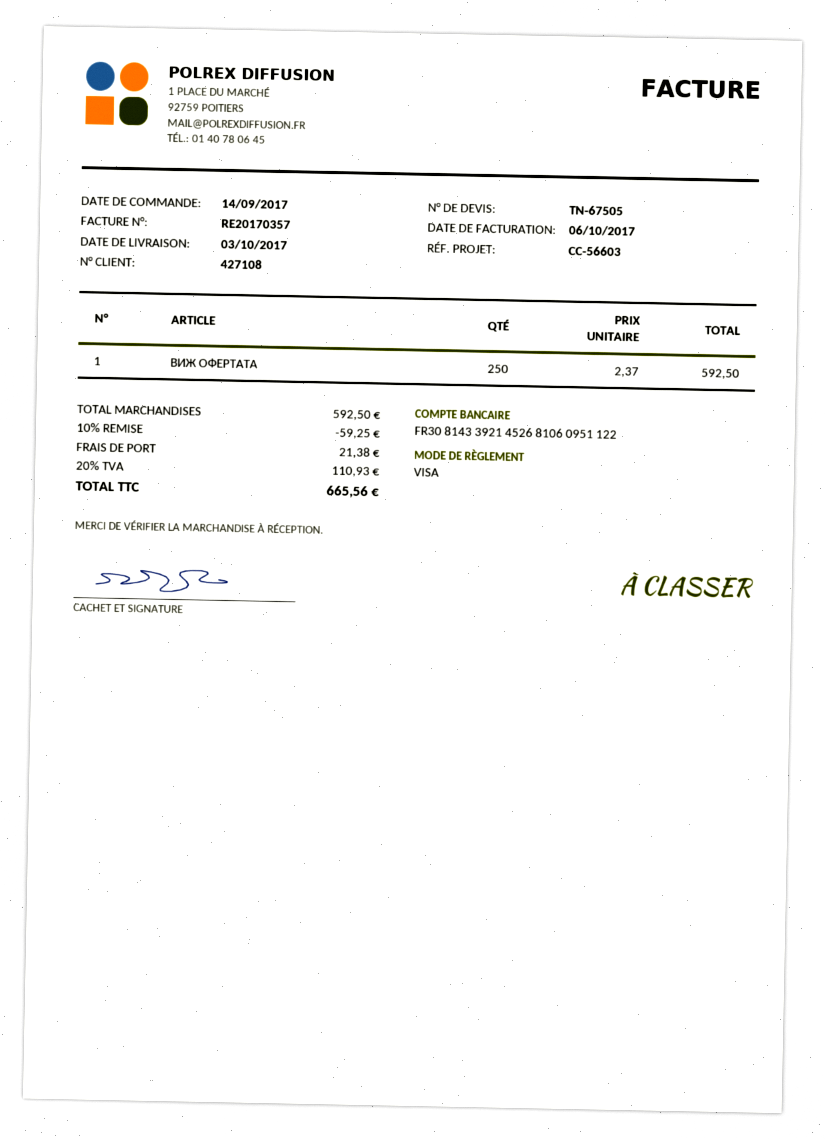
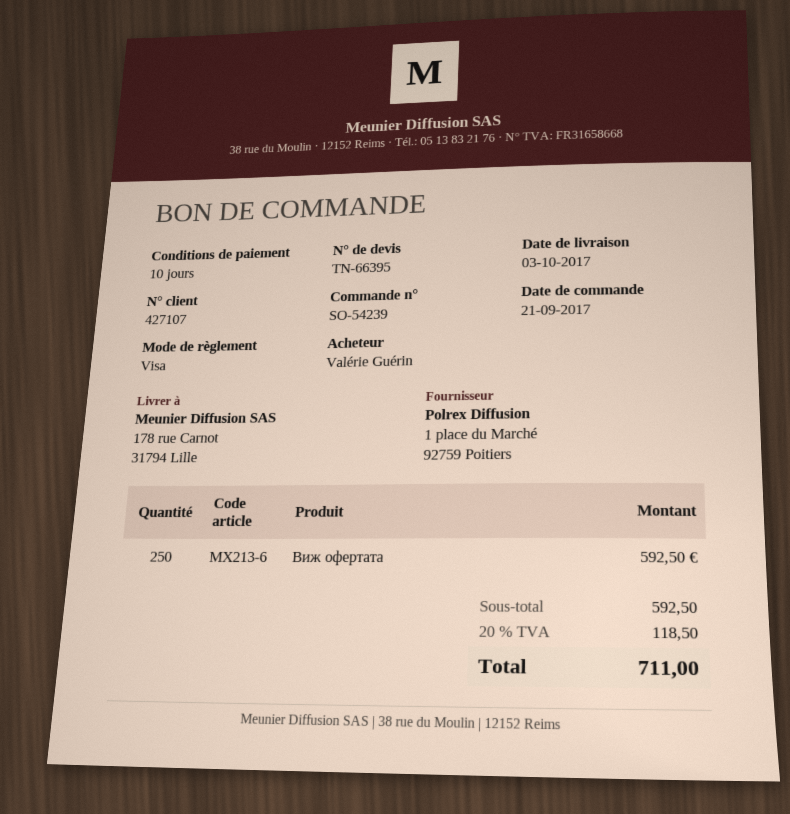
quote number: TN-67505 -> TN-66395
order date: 2017-09-14 -> 2017-09-21
customer number: 427108 -> 427107
discount: 10% = 59.25 -> none
shipping: 21.38 -> none
tax: 20% = 110.93 -> 20% = 118.50
total: 665.56 -> 711.00

